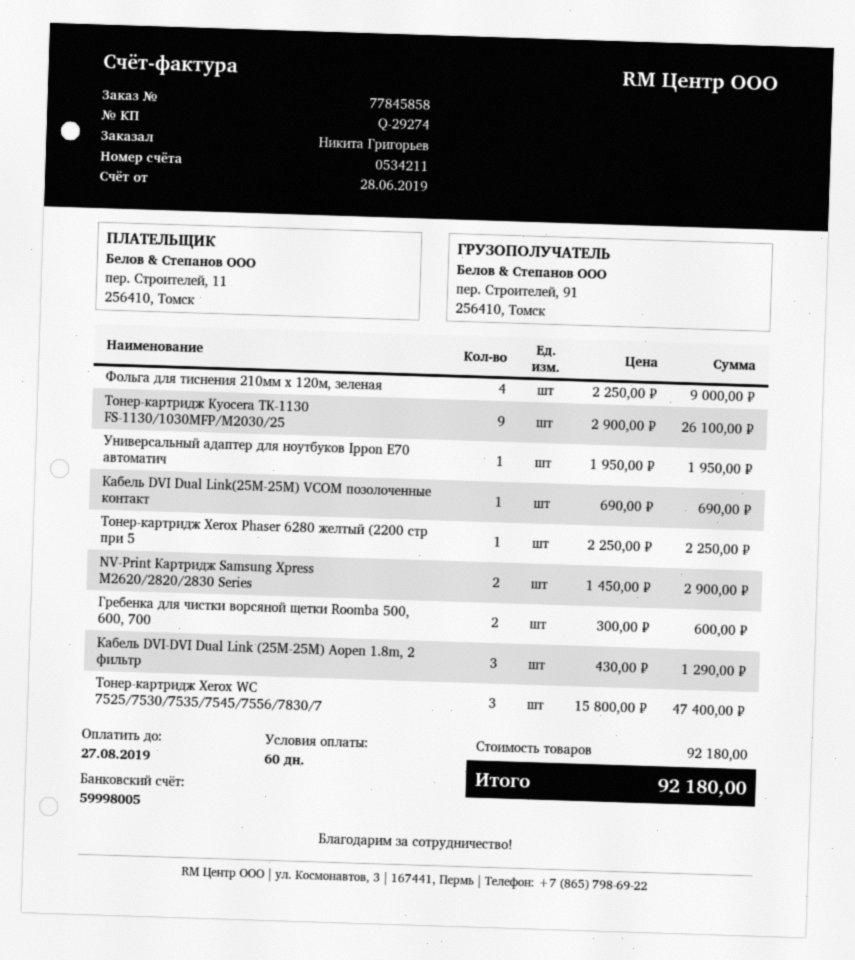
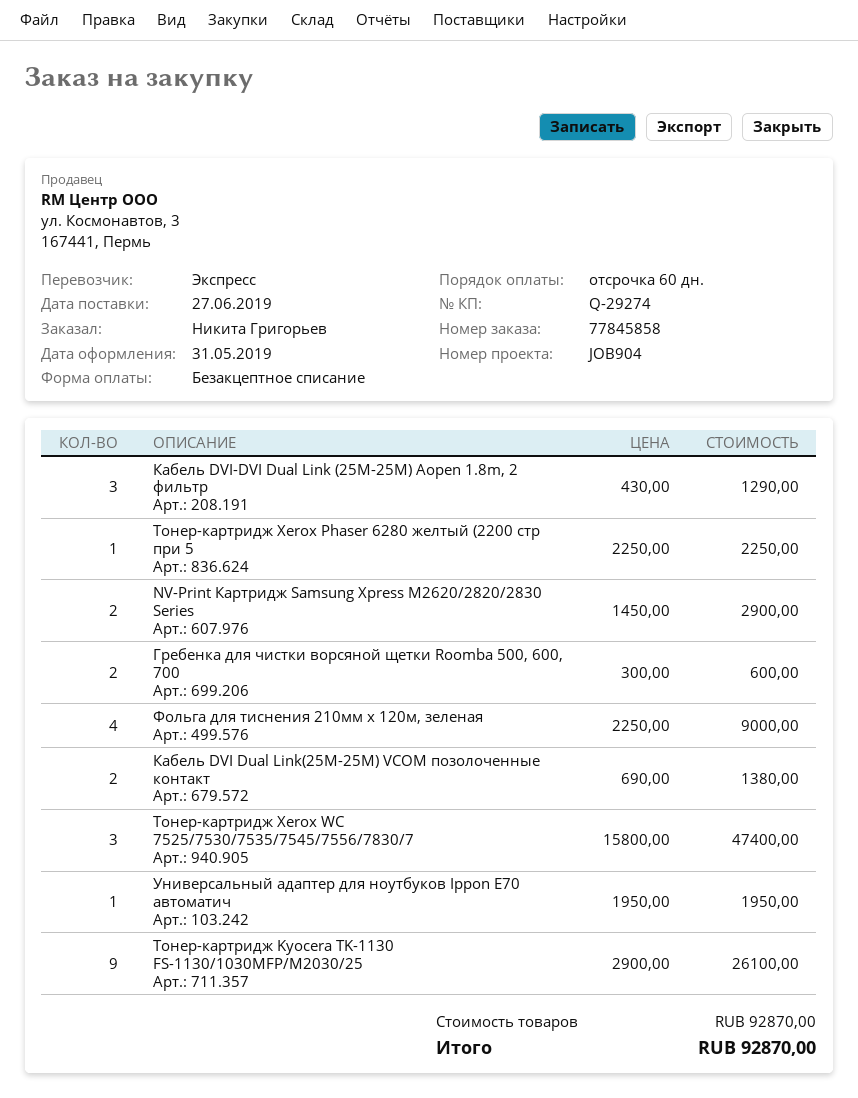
Кабель DVI Dual Link(25M-25M) VCOM позолоченные контакт: 1 x 690.00 = 690.00 -> 2 x 690.00 = 1380.00
subtotal: 92180.00 -> 92870.00
total: 92180.00 -> 92870.00

